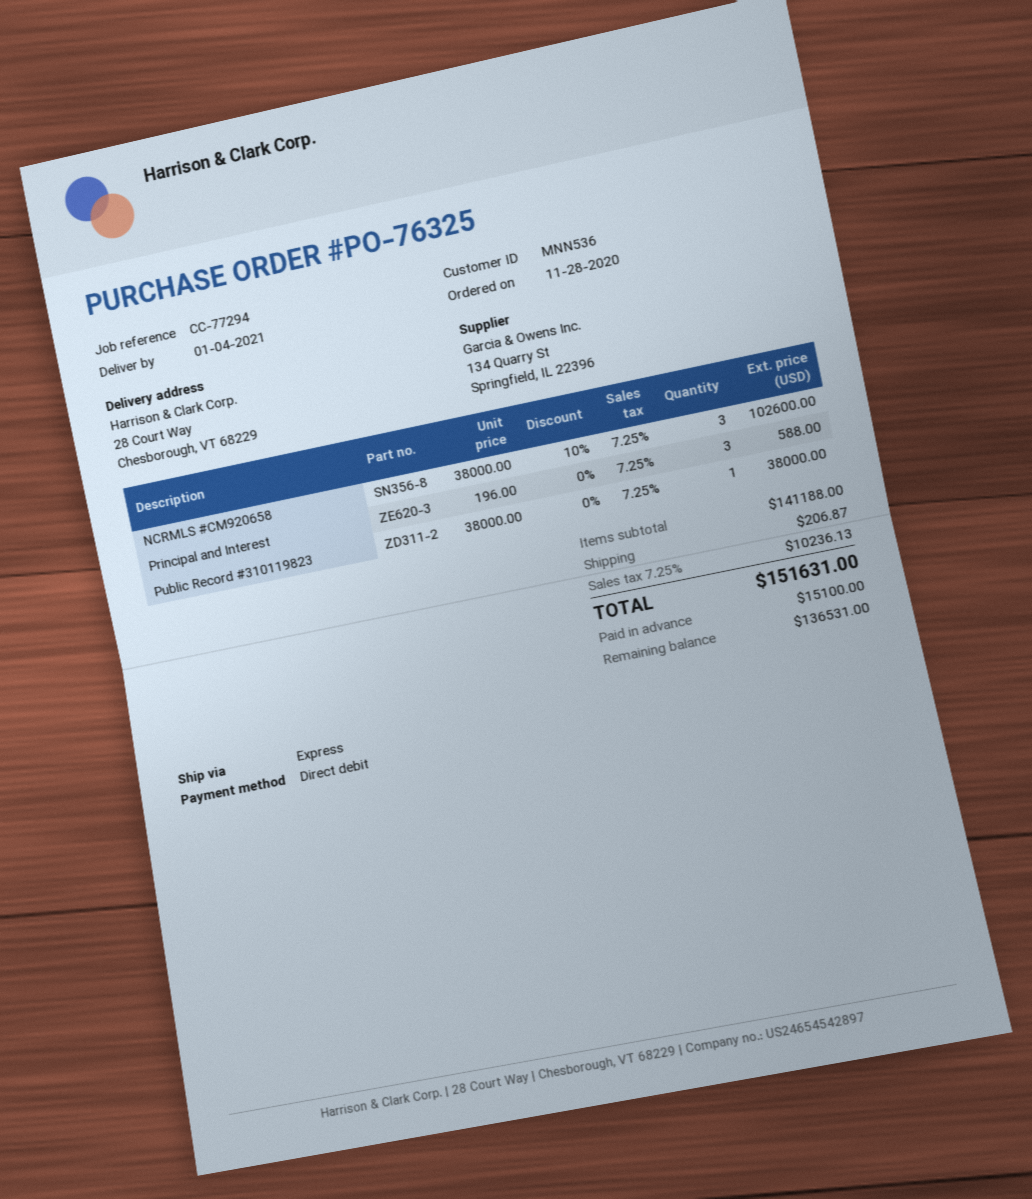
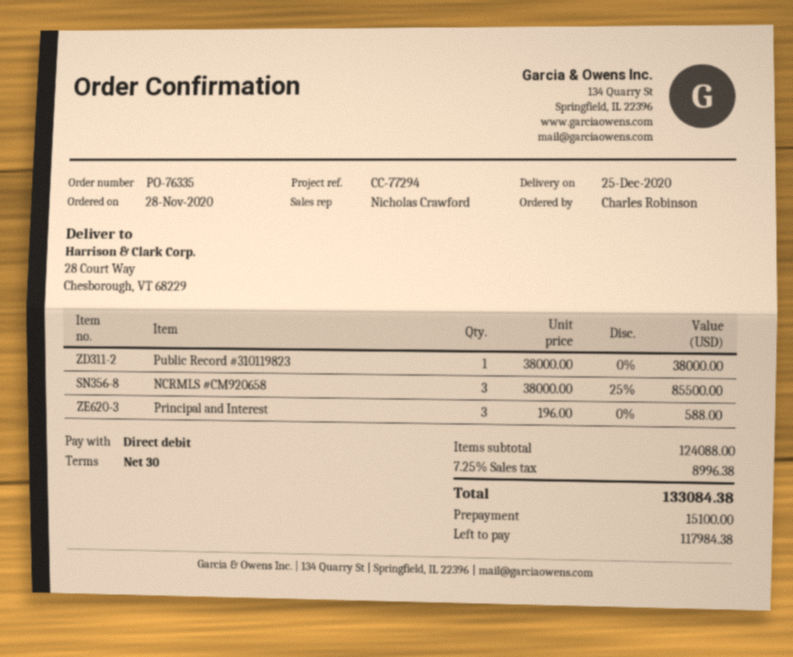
order number: PO-76325 -> PO-76335
delivery date: 2021-01-04 -> 2020-12-25
NCRMLS #CM920658: 3 x 38000.00 - 10% = 102600.00 -> 3 x 38000.00 - 25% = 85500.00
subtotal: 141188.00 -> 124088.00
shipping: 206.87 -> none
tax: 7.25% = 10236.13 -> 7.25% = 8996.38
total: 151631.00 -> 133084.38
balance: 136531.00 -> 117984.38

